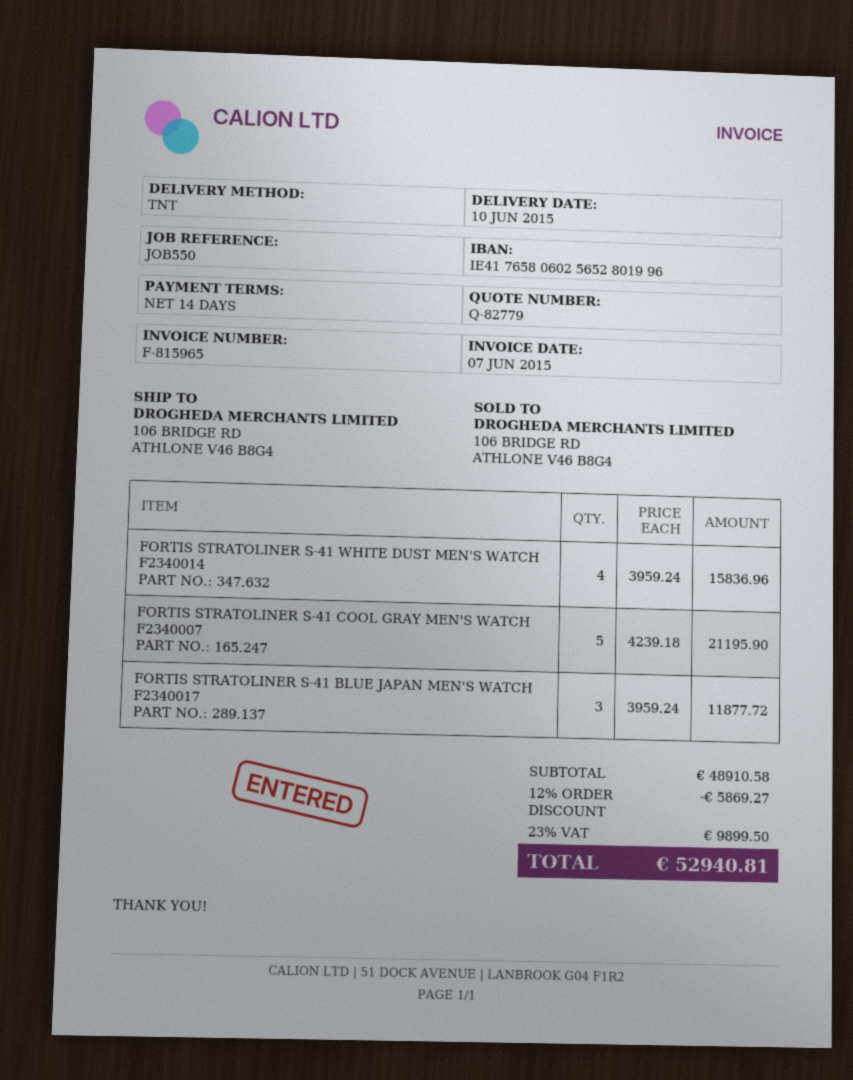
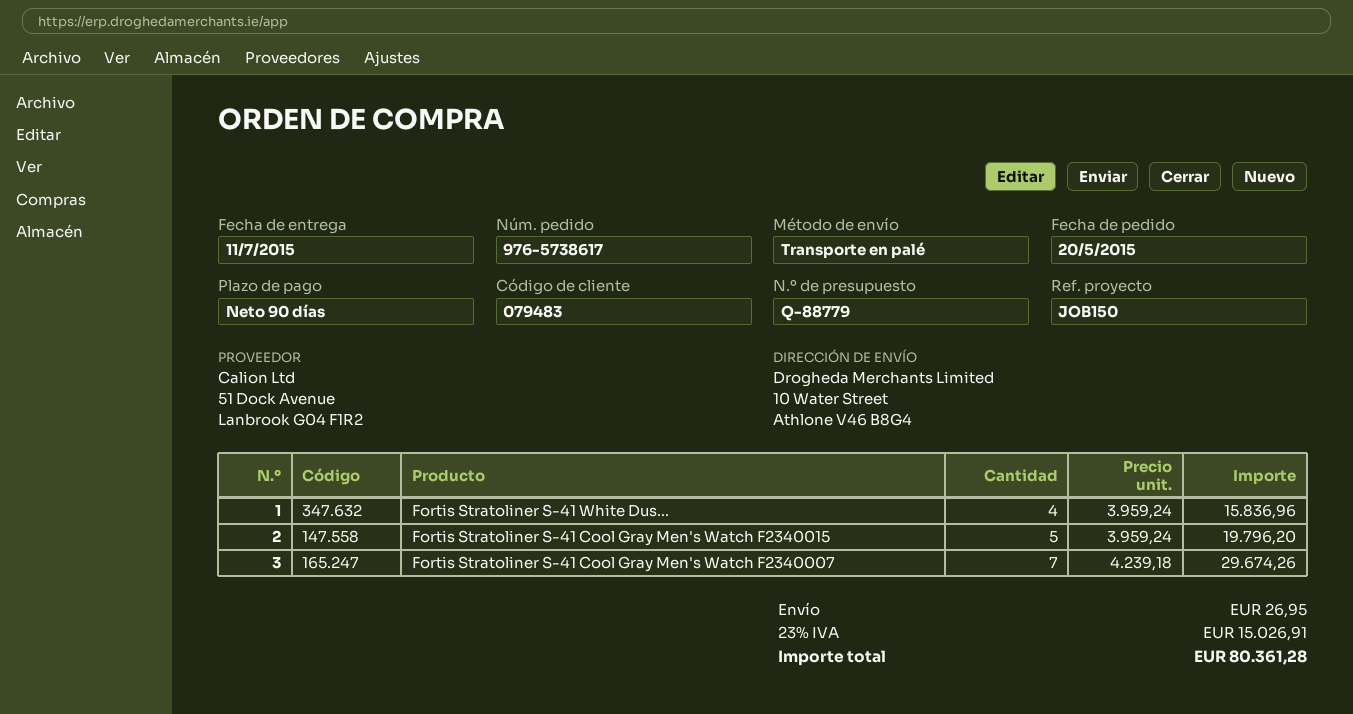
quote number: Q-82779 -> Q-88779
delivery date: 2015-06-10 -> 2015-07-11
payment terms: 14 days -> 90 days
reference: JOB550 -> JOB150
shipping method: TNT -> pallet freight
ship to: 106 BRIDGE RD, ATHLONE V46 B8G4 -> 10 Water Street, Athlone V46 B8G4
FORTIS STRATOLINER S-41 COOL GRAY MEN'S WATCH F2340007: 5 x 4239.18 = 21195.90 -> 7 x 4239.18 = 29674.26
FORTIS STRATOLINER S-41 BLUE JAPAN MEN'S WATCH F2340017: 3 x 3959.24 = 11877.72 -> none
Fortis Stratoliner S-41 Cool Gray Men's Watch F2340015: none -> 5 x 3959.24 = 19796.20
discount: 12% = 5869.27 -> none
shipping: none -> 26.95
tax: 23% = 9899.50 -> 23% = 15026.91
total: 52940.81 -> 80361.28

